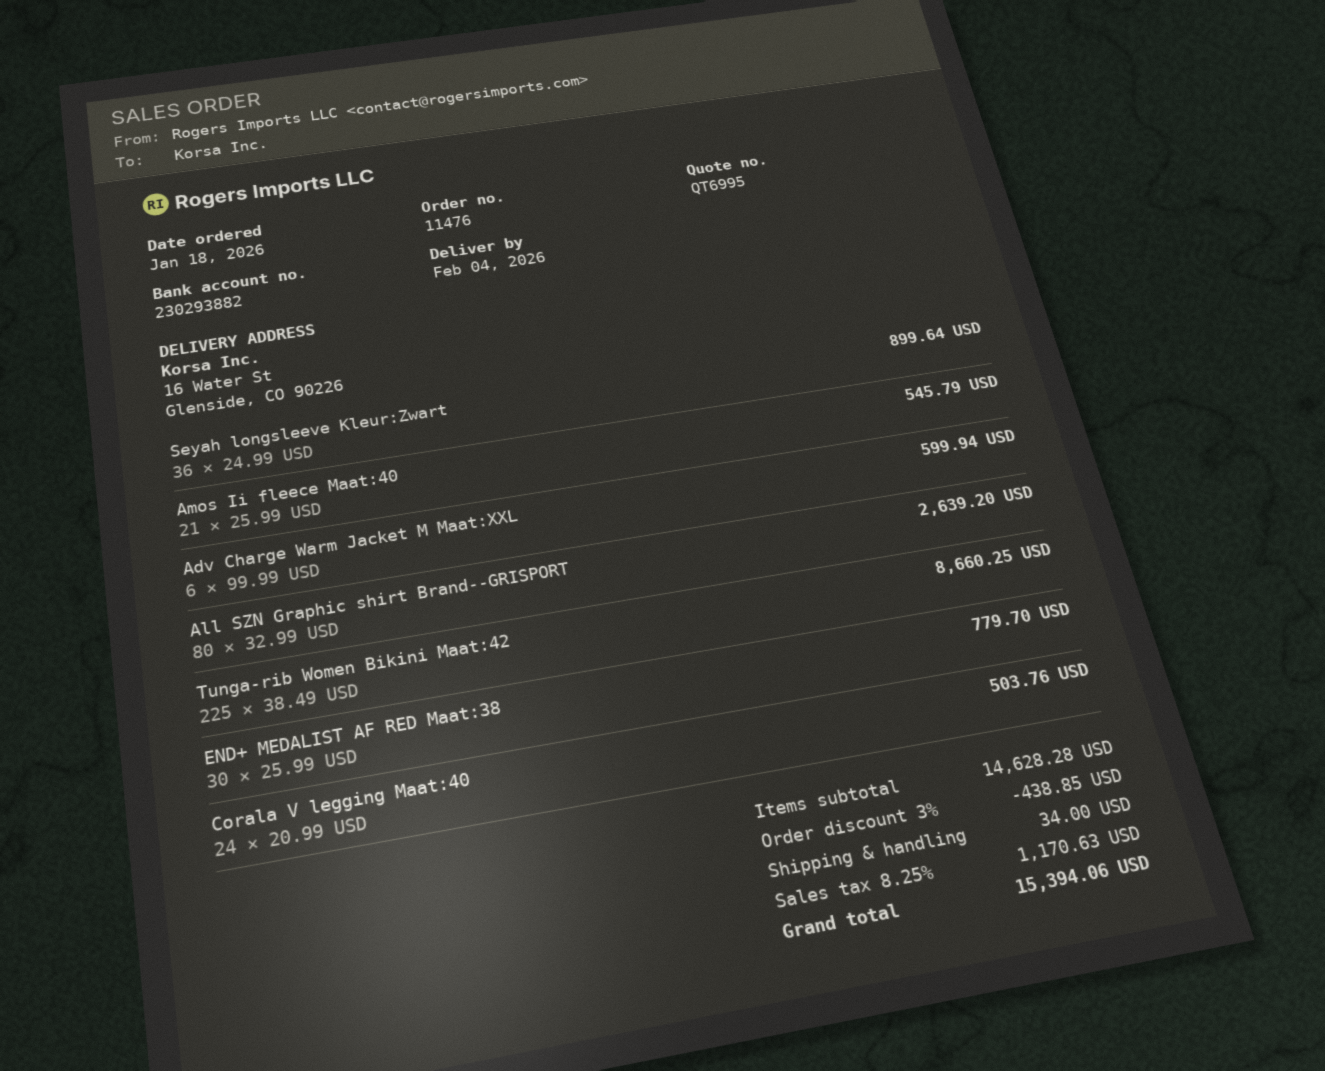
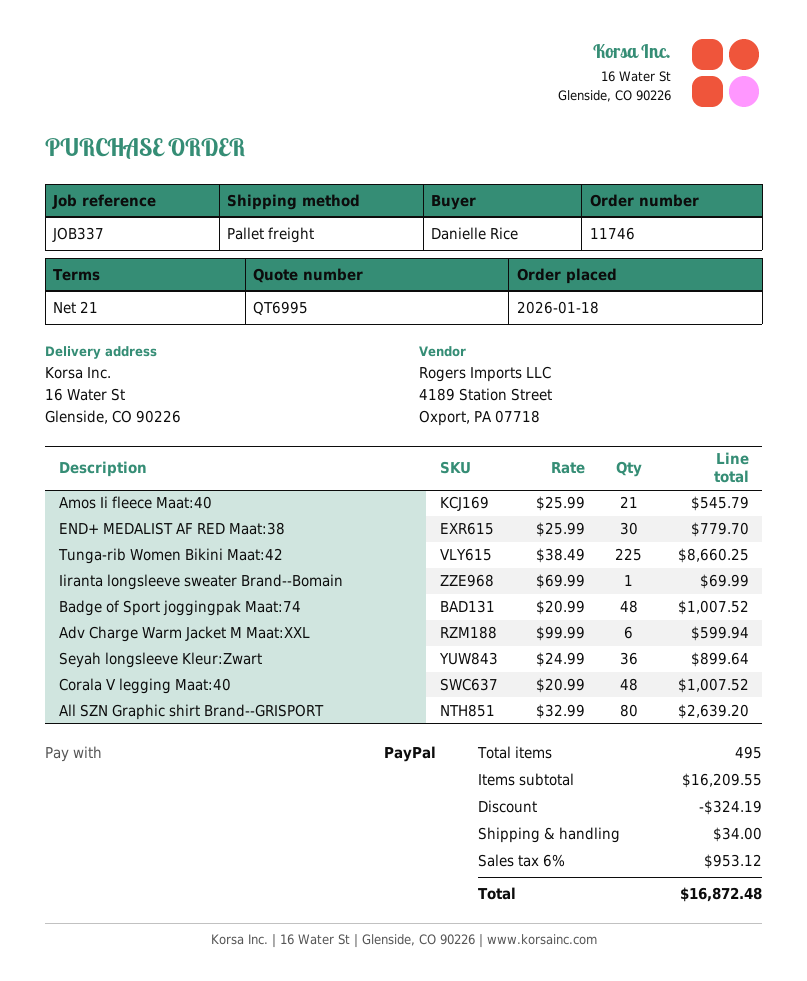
order number: 11476 -> 11746
Corala V legging Maat:40: 24 x 20.99 = 503.76 -> 48 x 20.99 = 1007.52
Iiranta longsleeve sweater Brand--Bomain: none -> 1 x 69.99 = 69.99
Badge of Sport joggingpak Maat:74: none -> 48 x 20.99 = 1007.52
subtotal: 14628.28 -> 16209.55
discount: 438.85 -> 324.19
tax: 8.25% = 1170.63 -> 6% = 953.12
total: 15394.06 -> 16872.48

